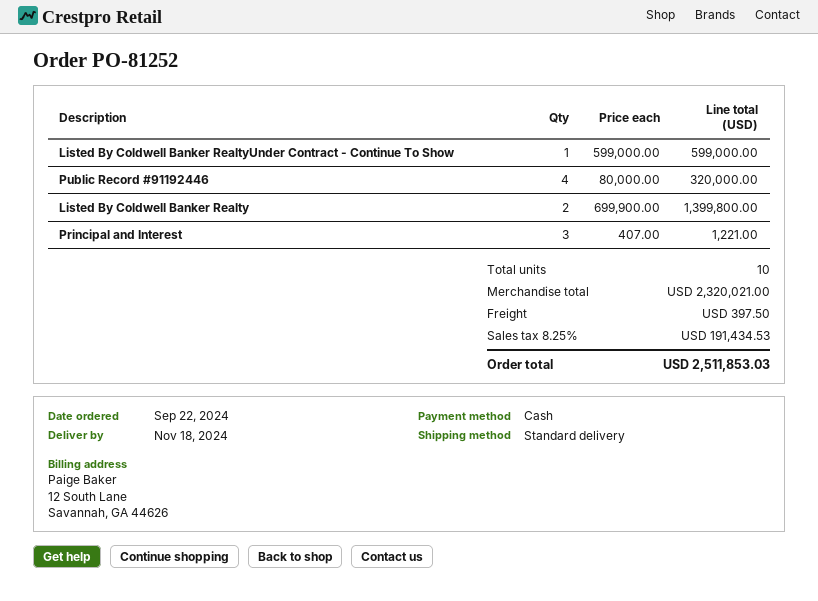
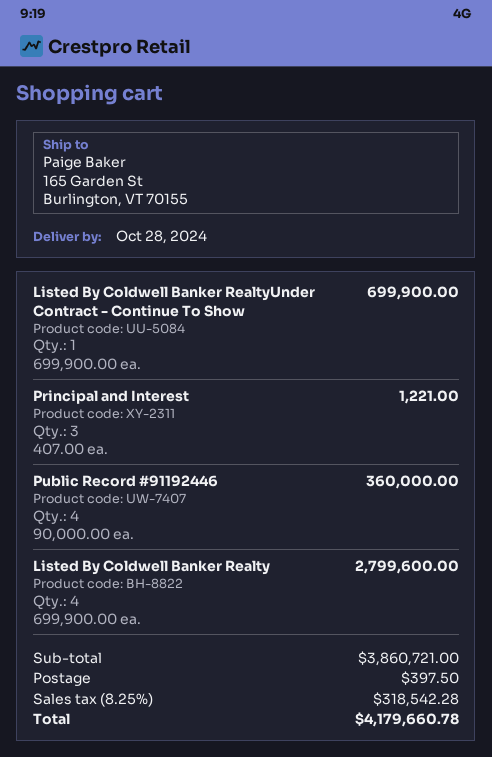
delivery date: 2024-11-18 -> 2024-10-28
Listed By Coldwell Banker RealtyUnder Contract - Continue To Show: 1 x 599000.00 = 599000.00 -> 1 x 699900.00 = 699900.00
Public Record #91192446: 4 x 80000.00 = 320000.00 -> 4 x 90000.00 = 360000.00
Listed By Coldwell Banker Realty: 2 x 699900.00 = 1399800.00 -> 4 x 699900.00 = 2799600.00
subtotal: 2320021.00 -> 3860721.00
tax: 8.25% = 191434.53 -> 8.25% = 318542.28
total: 2511853.03 -> 4179660.78

